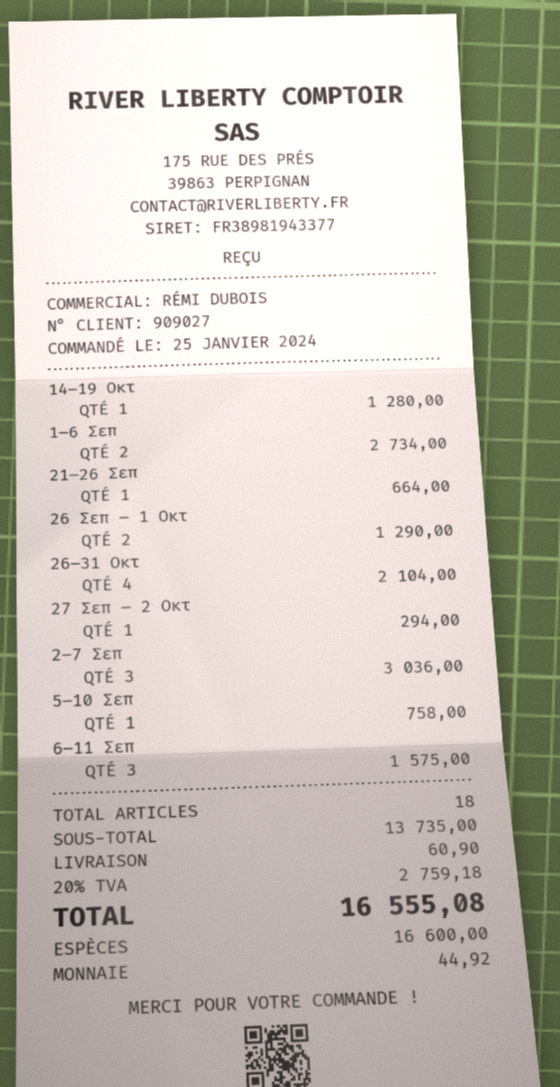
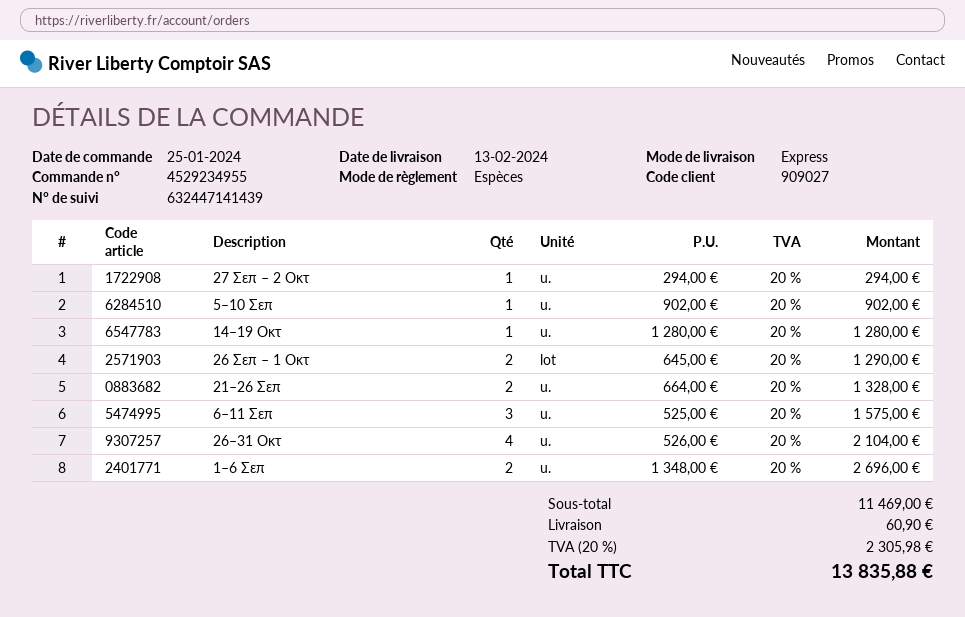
1–6 Σεπ: 2 for 2734.00 -> 2 for 2696.00
21–26 Σεπ: 1 for 664.00 -> 2 for 1328.00
2–7 Σεπ: 3 for 3036.00 -> none
5–10 Σεπ: 1 for 758.00 -> 1 for 902.00
subtotal: 13735.00 -> 11469.00
tax: 20% = 2759.18 -> 20% = 2305.98
total: 16555.08 -> 13835.88

